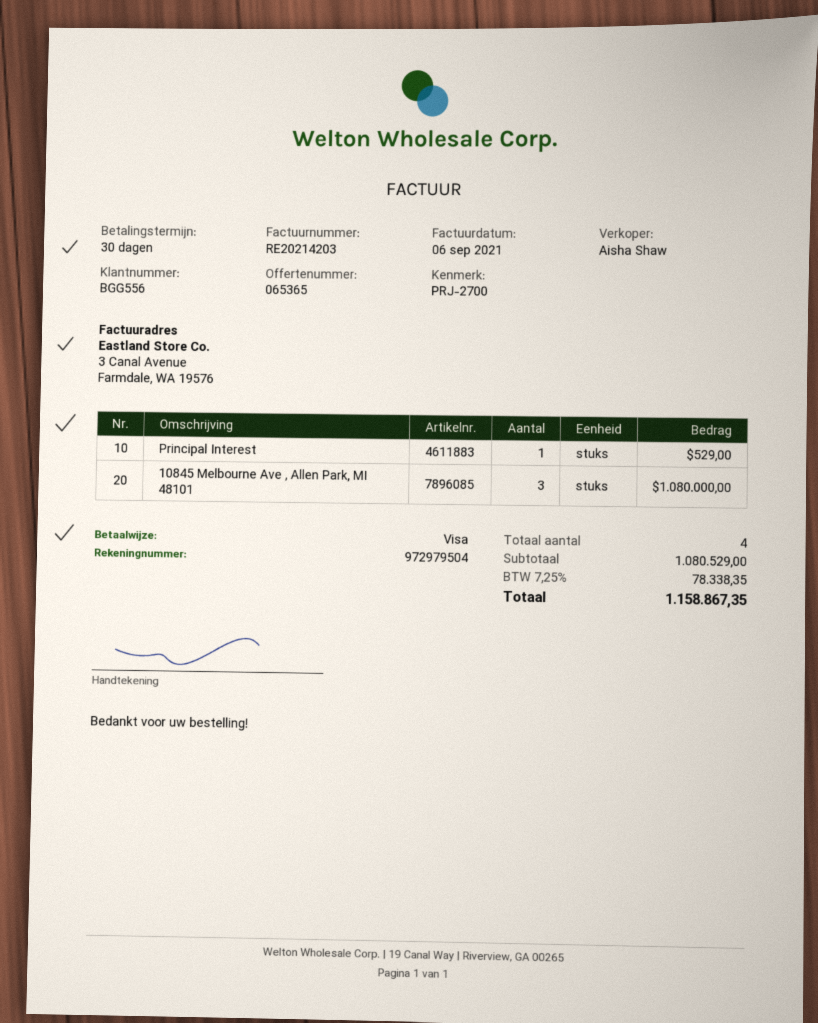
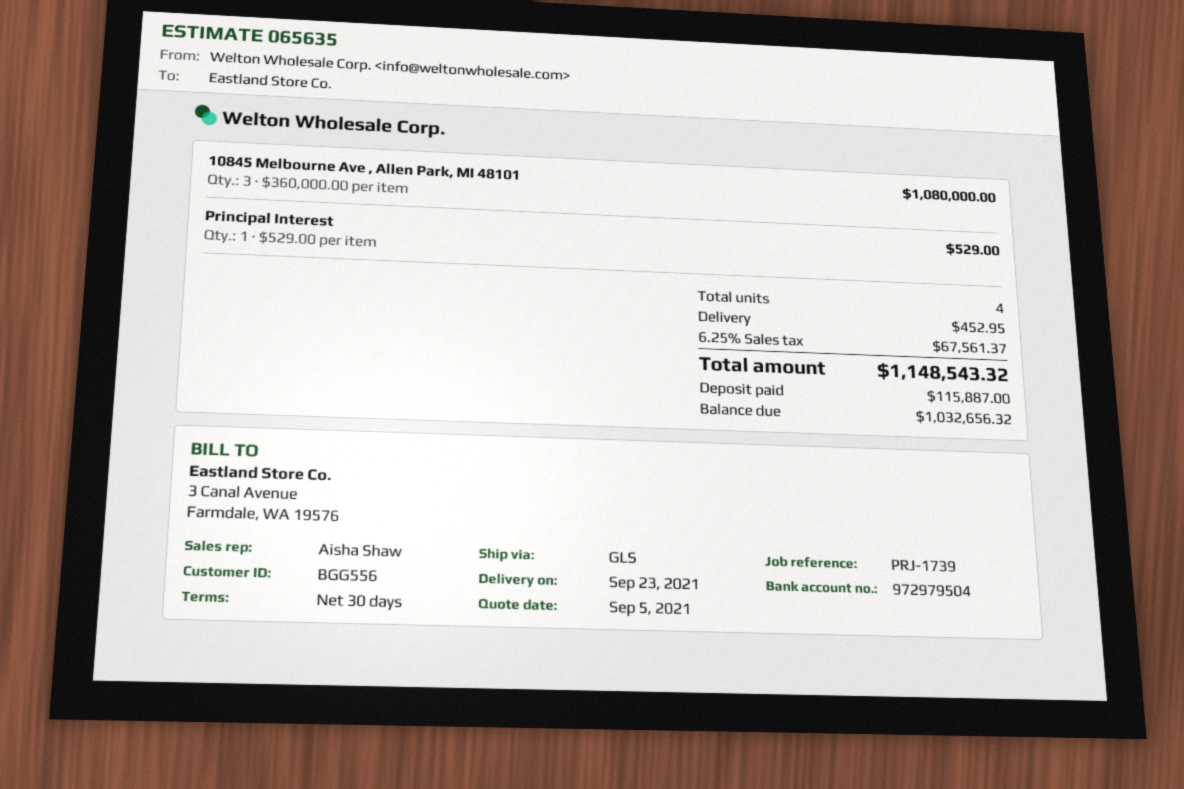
quote number: 065365 -> 065635
reference: PRJ-2700 -> PRJ-1739
shipping: none -> 452.95
tax: 7.25% = 78338.35 -> 6.25% = 67561.37
total: 1158867.35 -> 1148543.32

